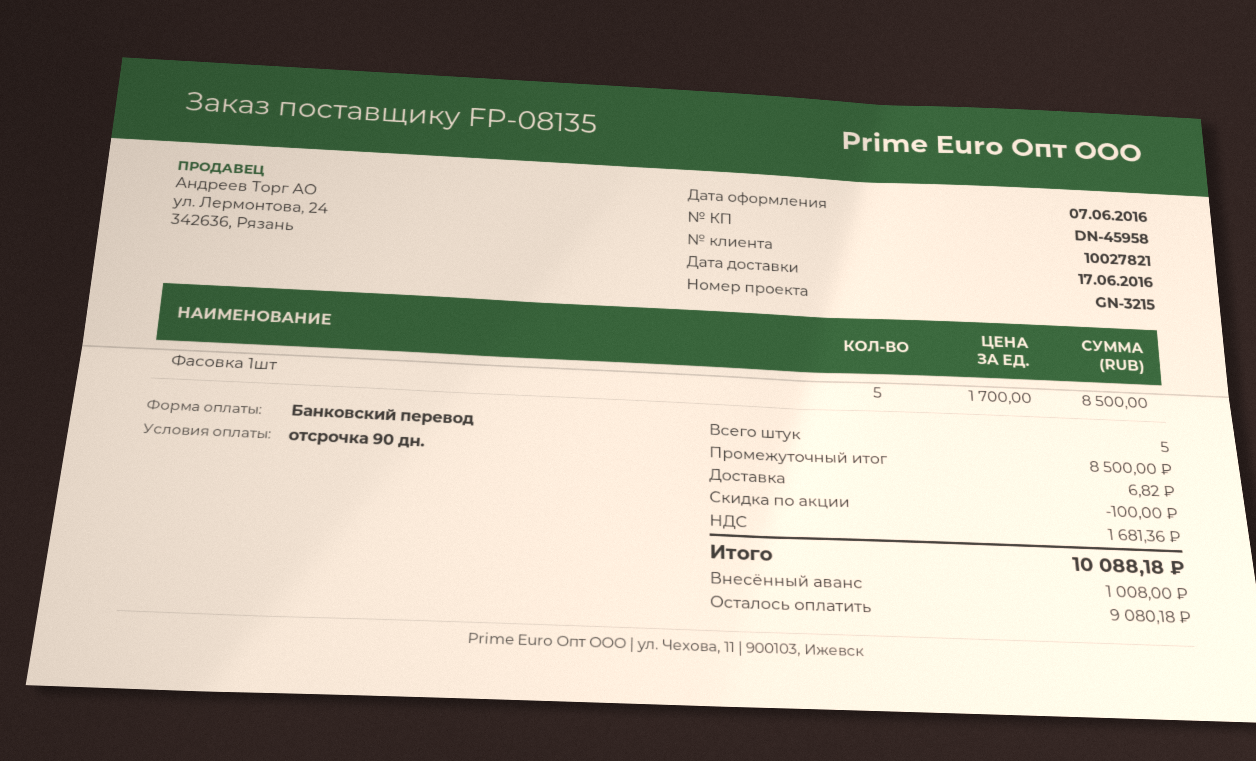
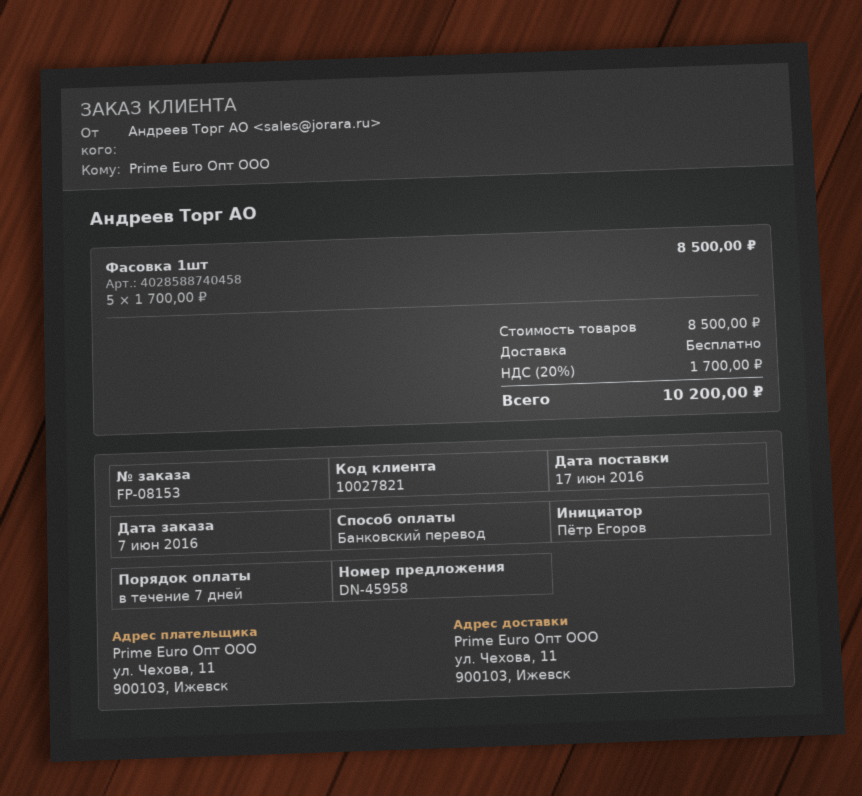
order number: FP-08135 -> FP-08153
payment terms: 90 days -> 7 days
discount: 100.00 -> none
shipping: 6.82 -> 0.00
tax: 1681.36 -> 1700.00
total: 10088.18 -> 10200.00

